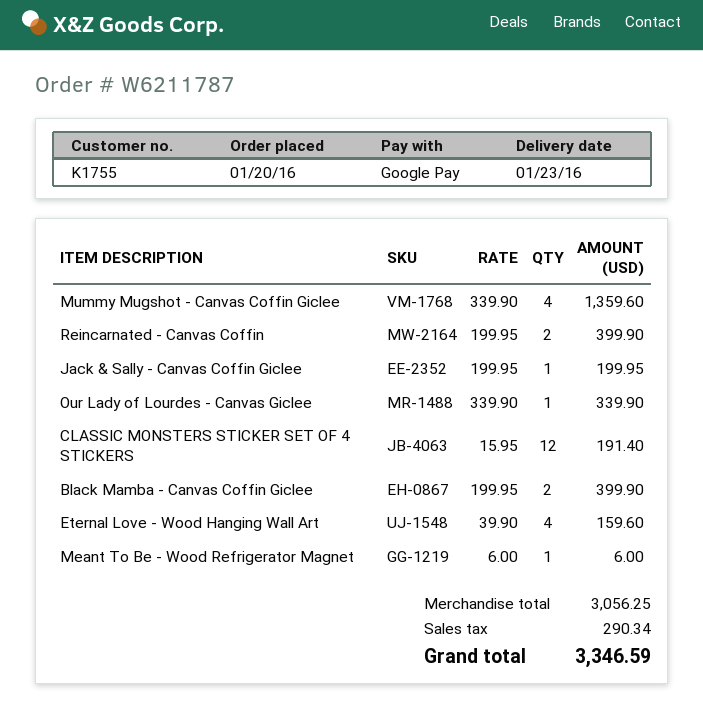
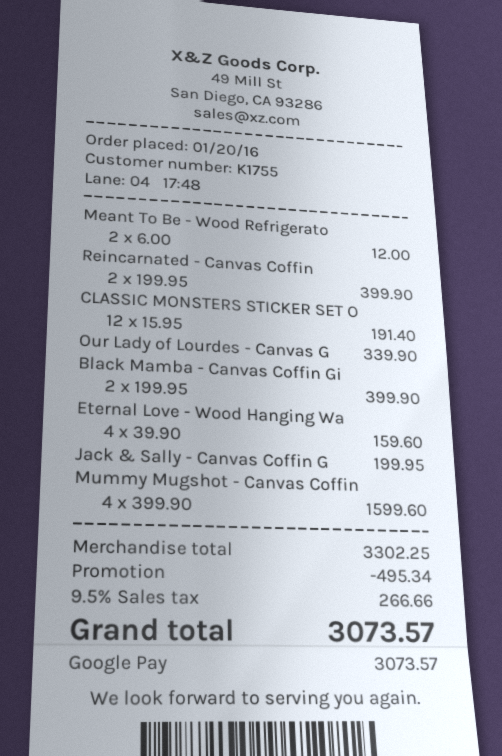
Mummy Mugshot - Canvas Coffin Giclee: 4 x 339.90 = 1359.60 -> 4 x 399.90 = 1599.60
Meant To Be - Wood Refrigerator Magnet: 1 x 6.00 = 6.00 -> 2 x 6.00 = 12.00
subtotal: 3056.25 -> 3302.25
discount: none -> 495.34
tax: 290.34 -> 266.66
total: 3346.59 -> 3073.57

